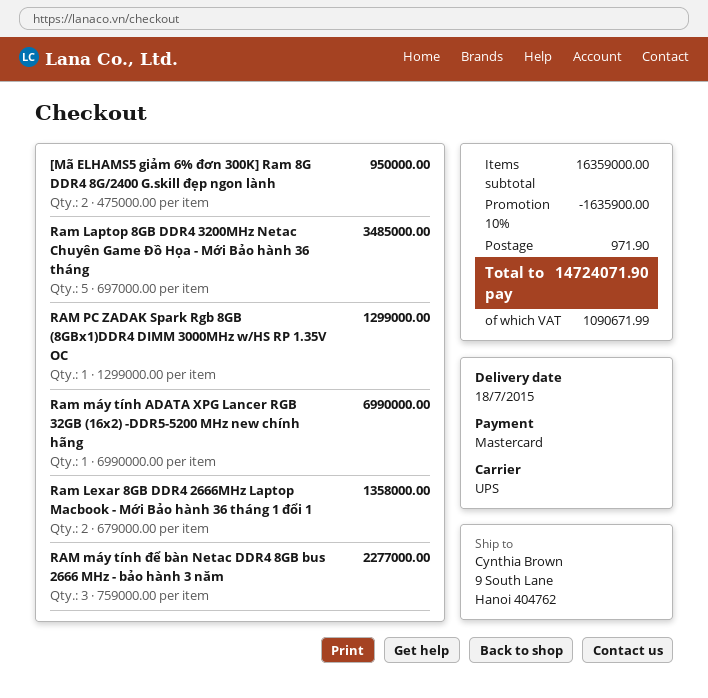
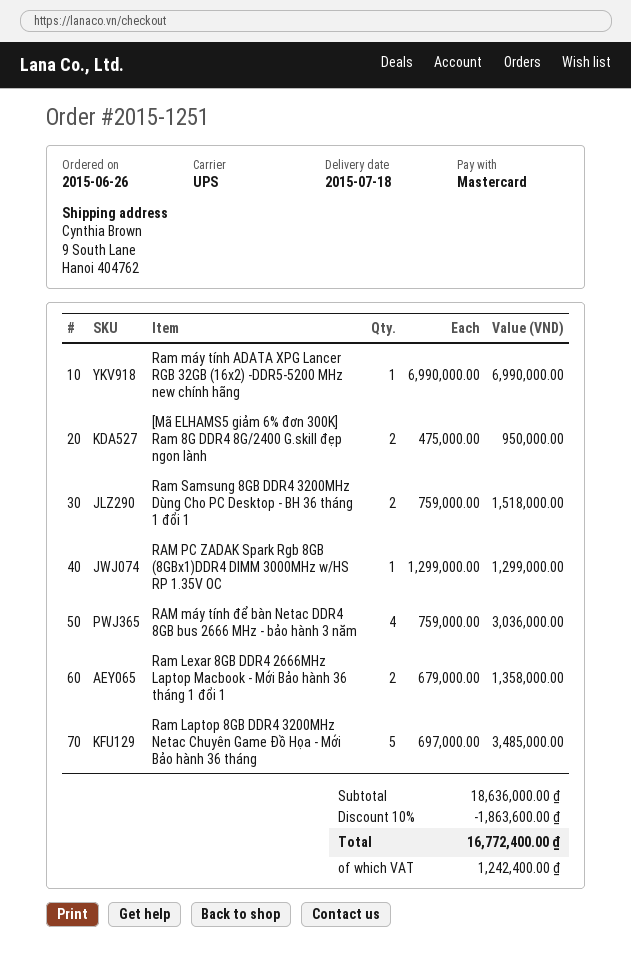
RAM máy tính để bàn Netac DDR4 8GB bus 2666 MHz - bảo hành 3 năm: 3 x 759000.00 = 2277000.00 -> 4 x 759000.00 = 3036000.00
Ram Samsung 8GB DDR4 3200MHz Dùng Cho PC Desktop - BH 36 tháng 1 đổi 1: none -> 2 x 759000.00 = 1518000.00
subtotal: 16359000.00 -> 18636000.00
discount: 10% = 1635900.00 -> 10% = 1863600.00
shipping: 971.90 -> none
tax: 1090671.99 -> 1242400.00
total: 14724071.90 -> 16772400.00

